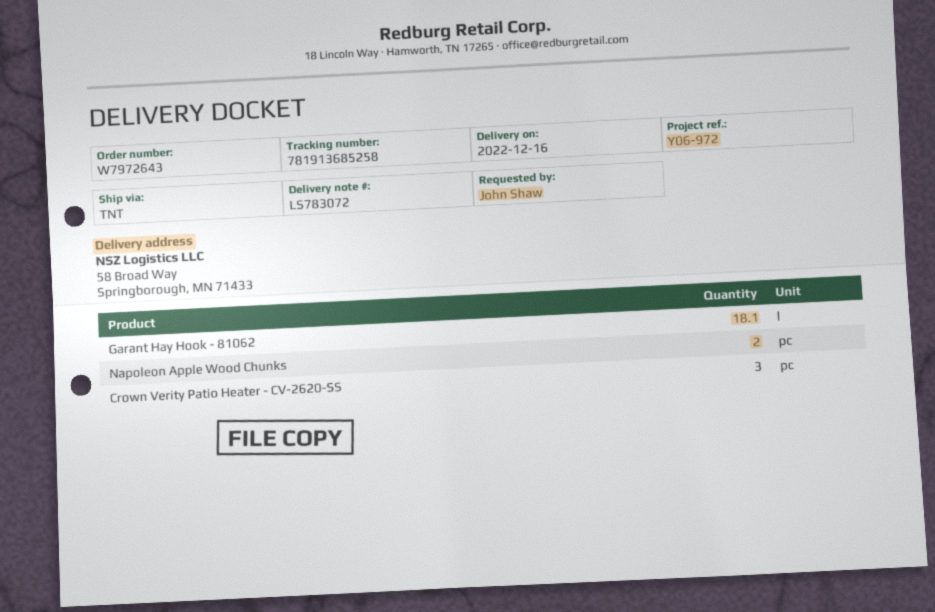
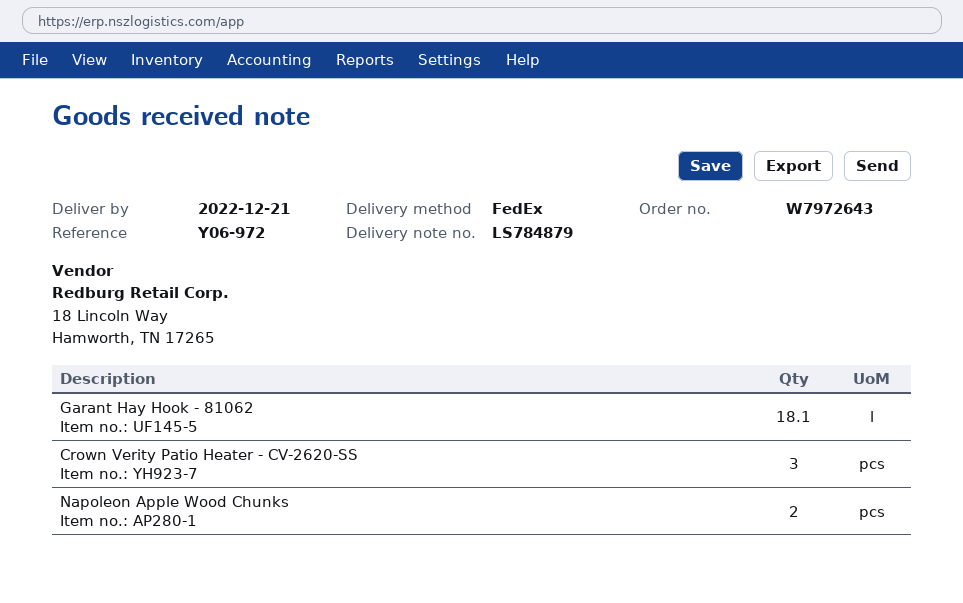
delivery note number: LS783072 -> LS784879
delivery date: 2022-12-16 -> 2022-12-21
shipping method: TNT -> FedEx

